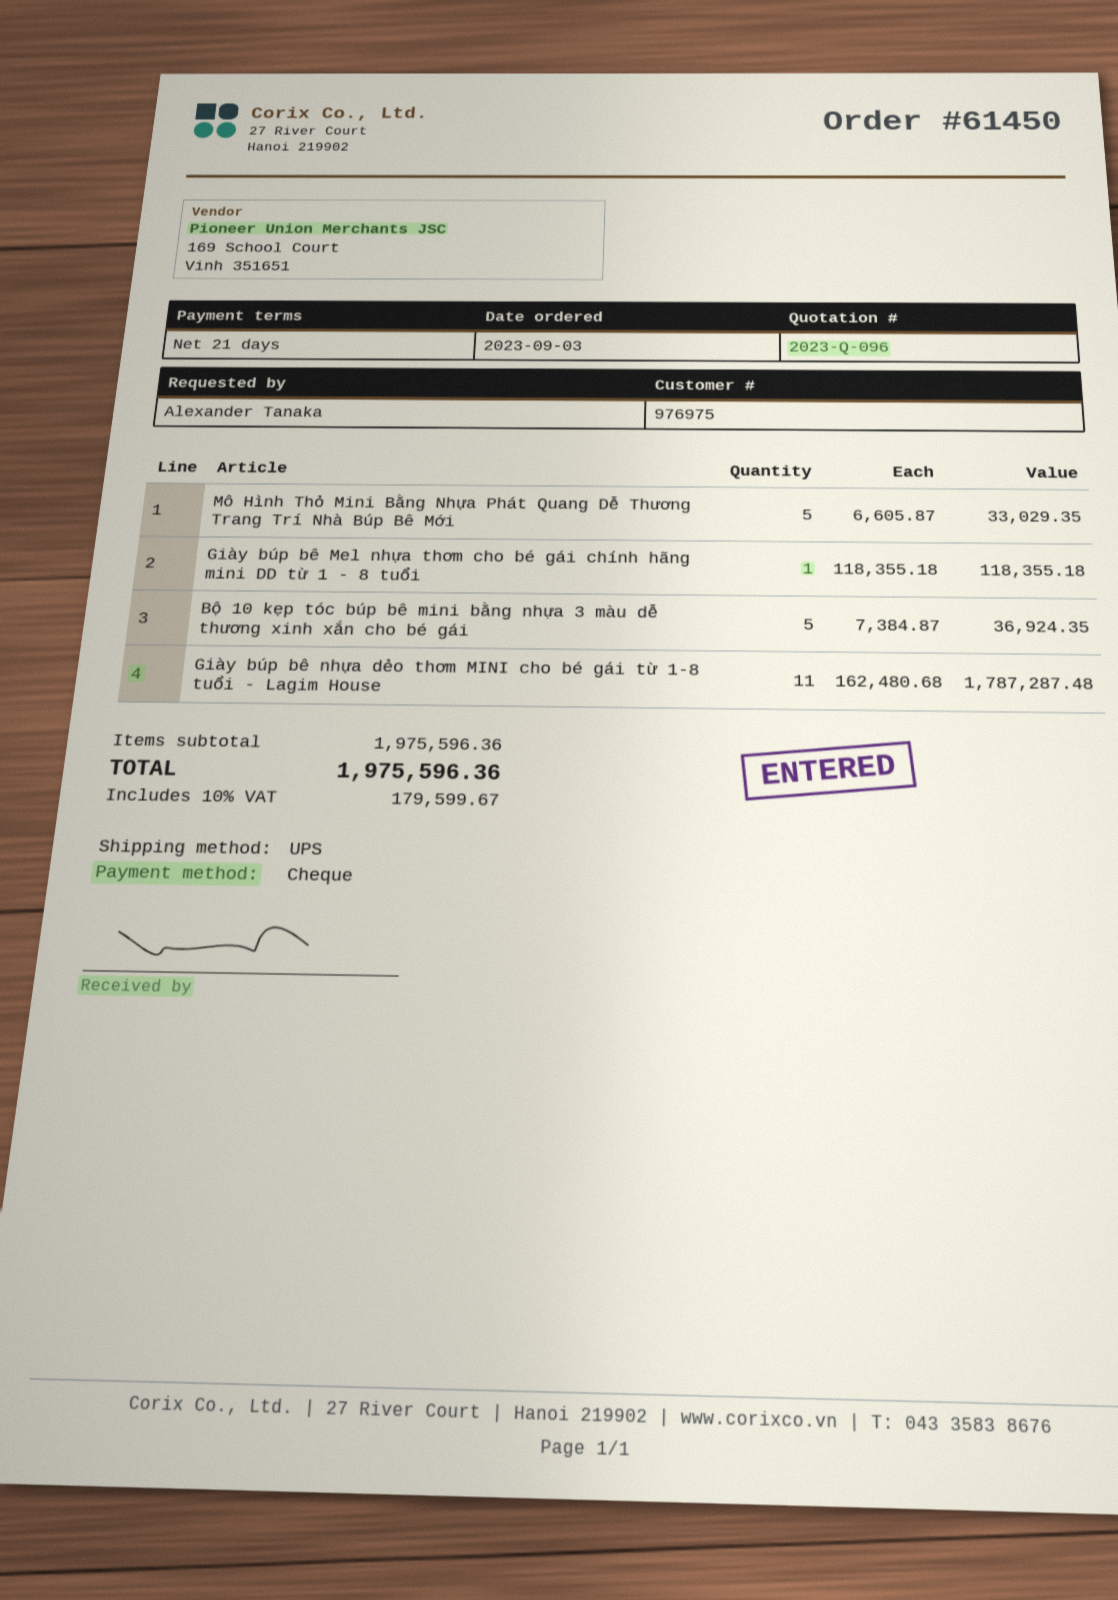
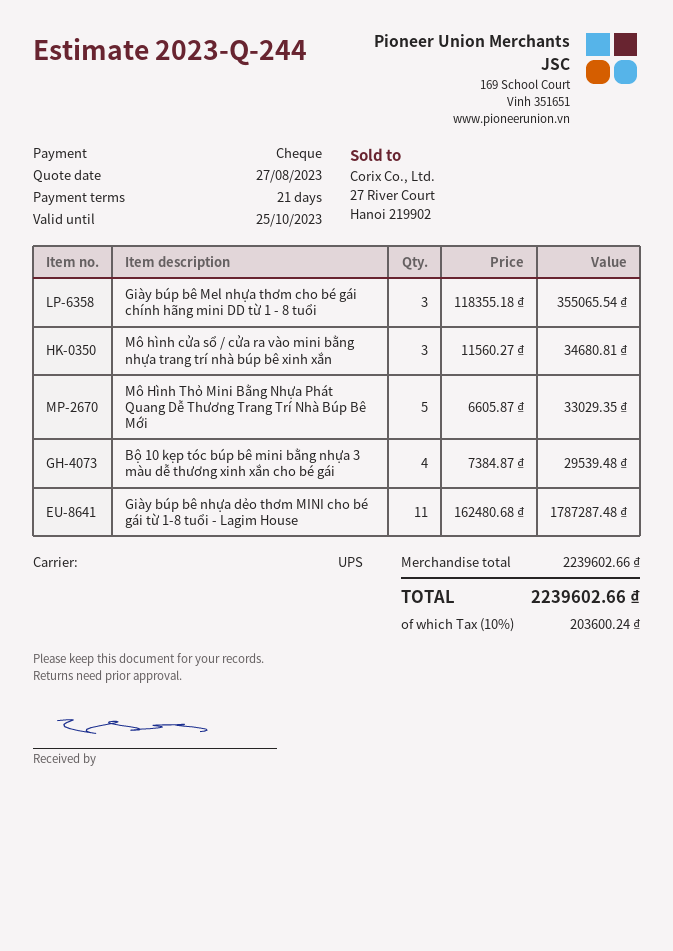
quote number: 2023-Q-096 -> 2023-Q-244
Giày búp bê Mel nhựa thơm cho bé gái chính hãng mini DD từ 1 - 8 tuổi: 1 x 118355.18 = 118355.18 -> 3 x 118355.18 = 355065.54
Bộ 10 kẹp tóc búp bê mini bằng nhựa 3 màu dễ thương xinh xắn cho bé gái: 5 x 7384.87 = 36924.35 -> 4 x 7384.87 = 29539.48
Mô hình cửa sổ / cửa ra vào mini bằng nhựa trang trí nhà búp bê xinh xắn: none -> 3 x 11560.27 = 34680.81
subtotal: 1975596.36 -> 2239602.66
tax: 10% = 179599.67 -> 10% = 203600.24
total: 1975596.36 -> 2239602.66

